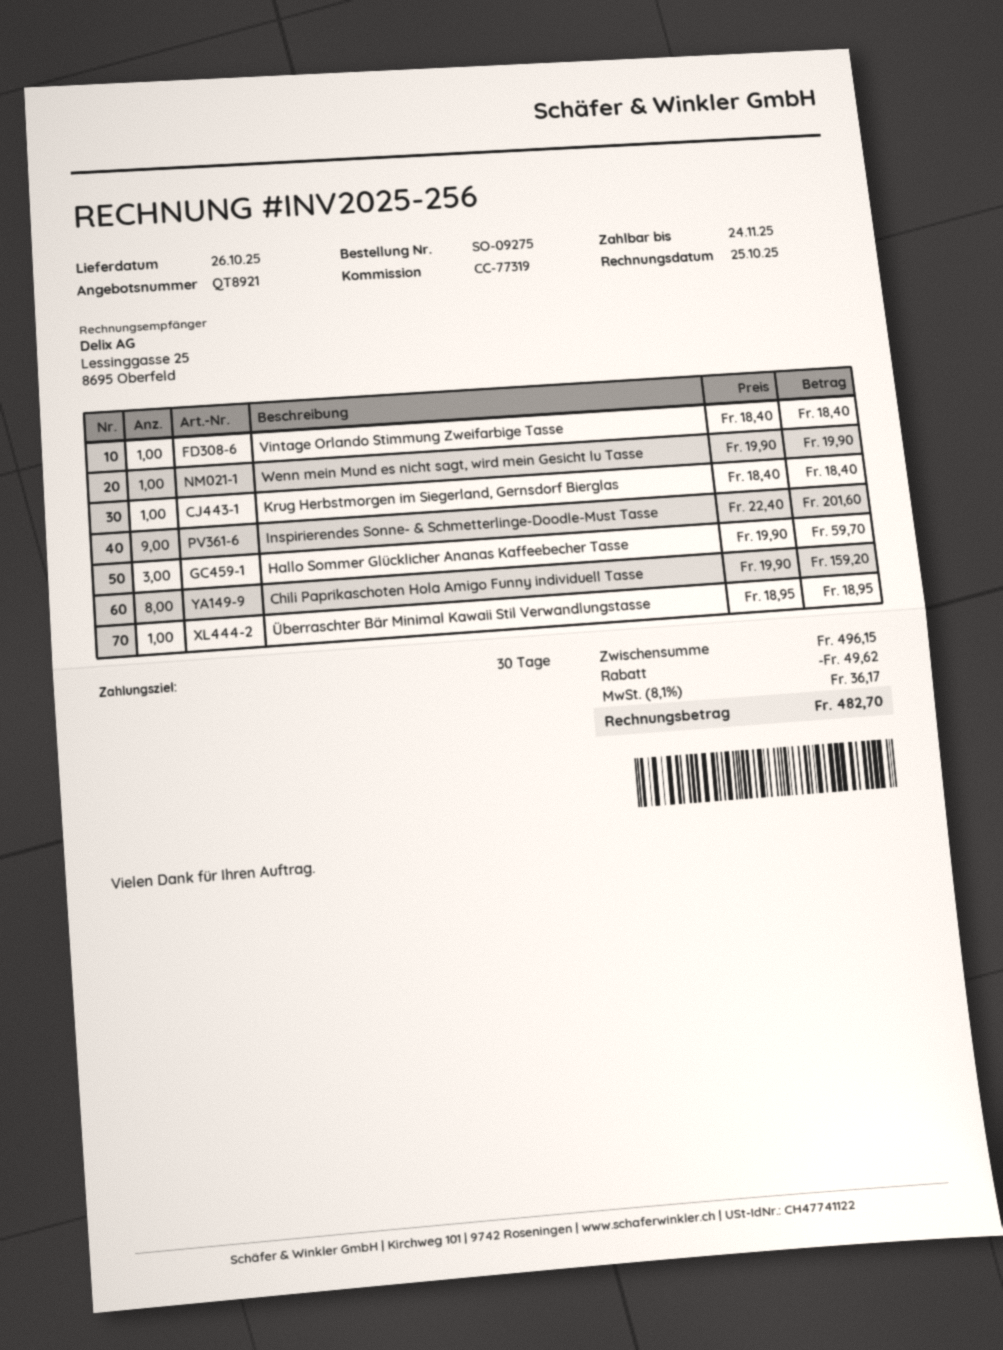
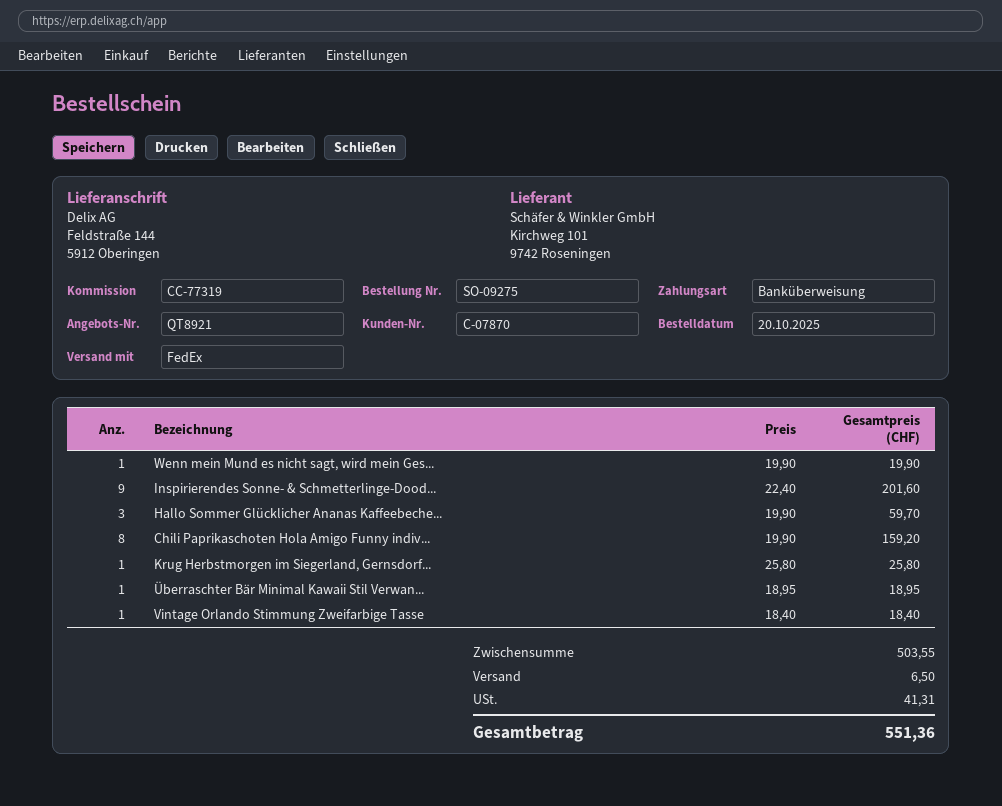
Krug Herbstmorgen im Siegerland, Gernsdorf Bierglas: 1 x 18.40 = 18.40 -> 1 x 25.80 = 25.80
subtotal: 496.15 -> 503.55
discount: 49.62 -> none
shipping: none -> 6.50
tax: 36.17 -> 41.31
total: 482.70 -> 551.36

